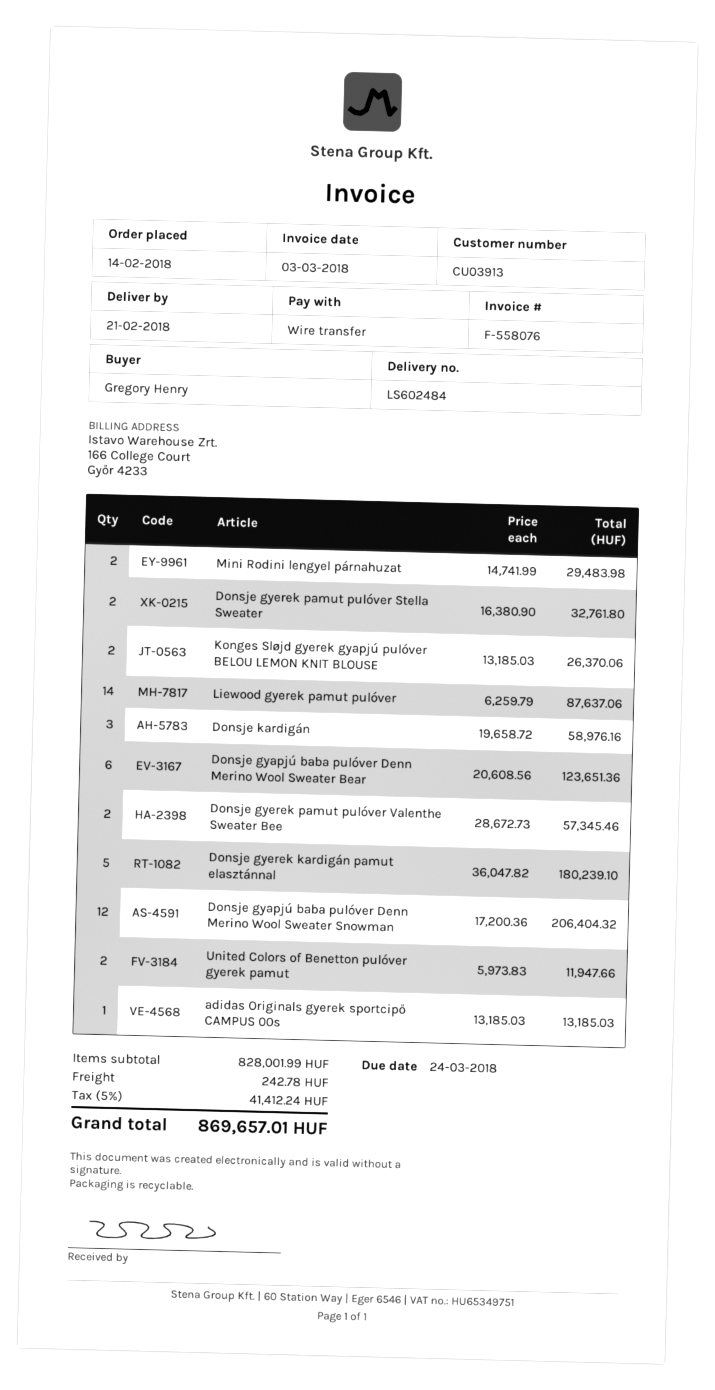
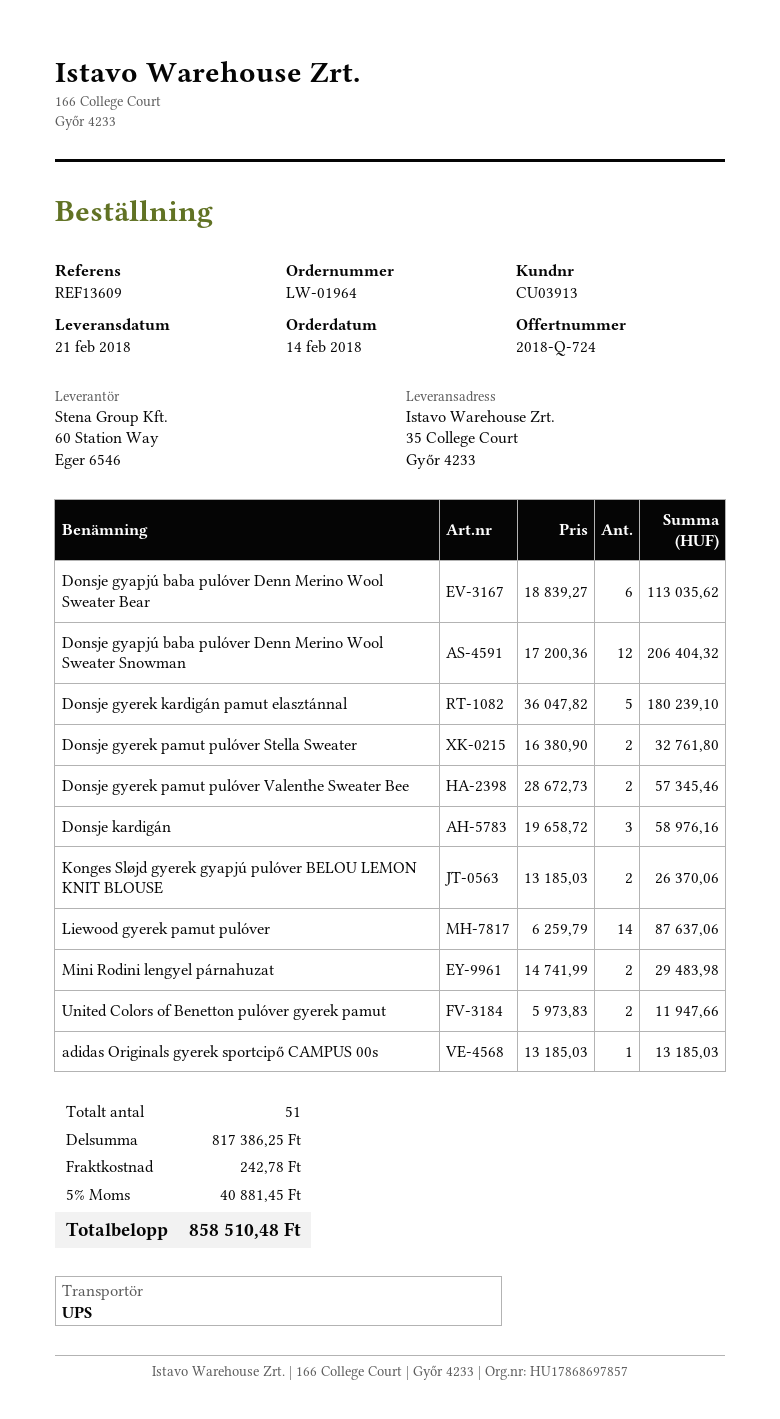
Donsje gyapjú baba pulóver Denn Merino Wool Sweater Bear: 6 x 20608.56 = 123651.36 -> 6 x 18839.27 = 113035.62
subtotal: 828001.99 -> 817386.25
tax: 5% = 41412.24 -> 5% = 40881.45
total: 869657.01 -> 858510.48

